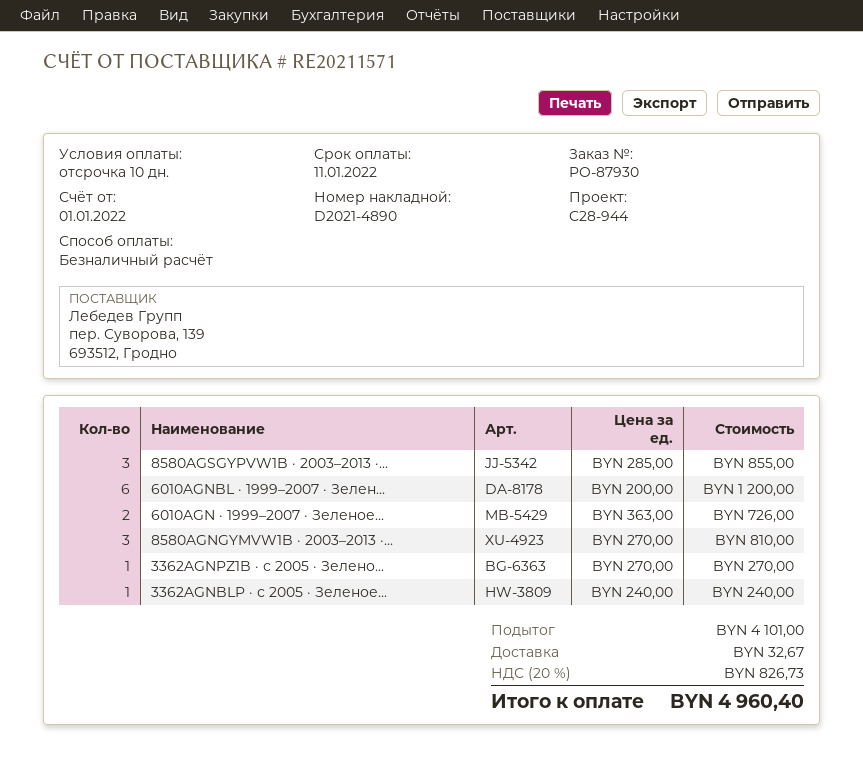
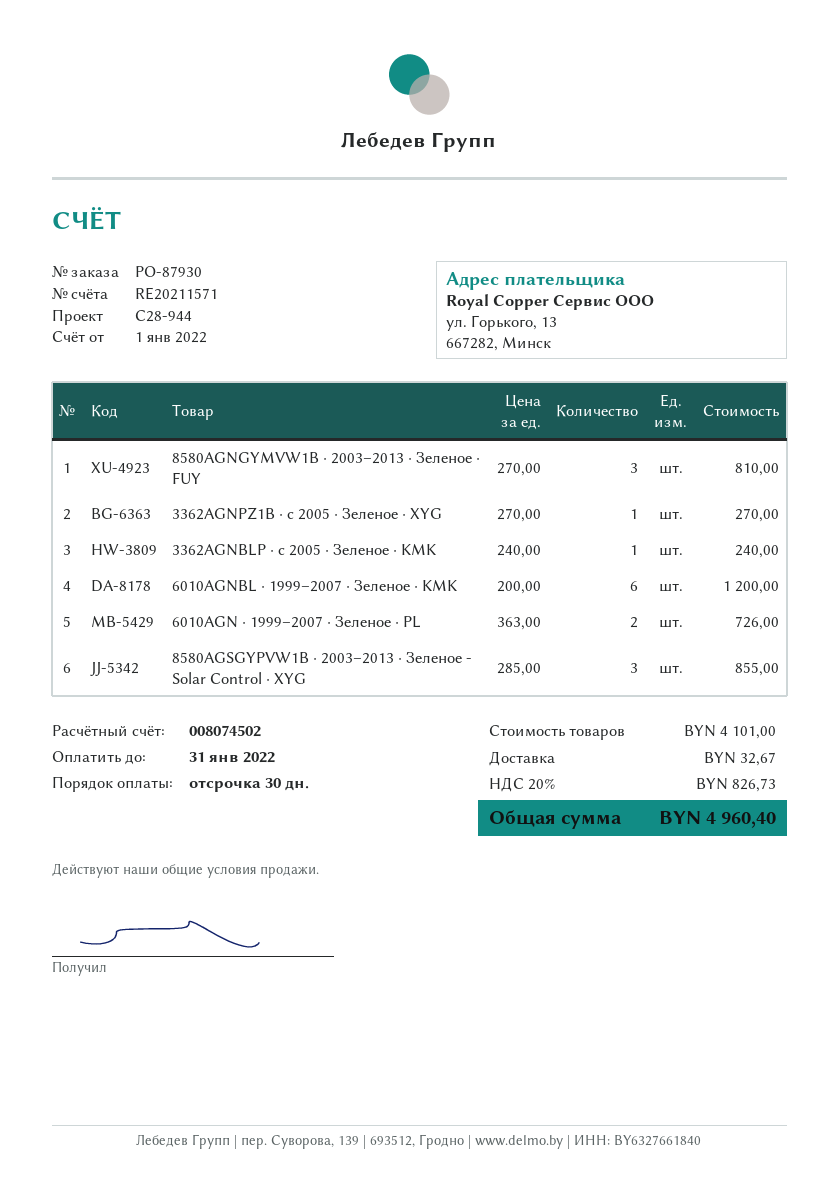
payment terms: 10 days -> 30 days
due date: 2022-01-11 -> 2022-01-31

